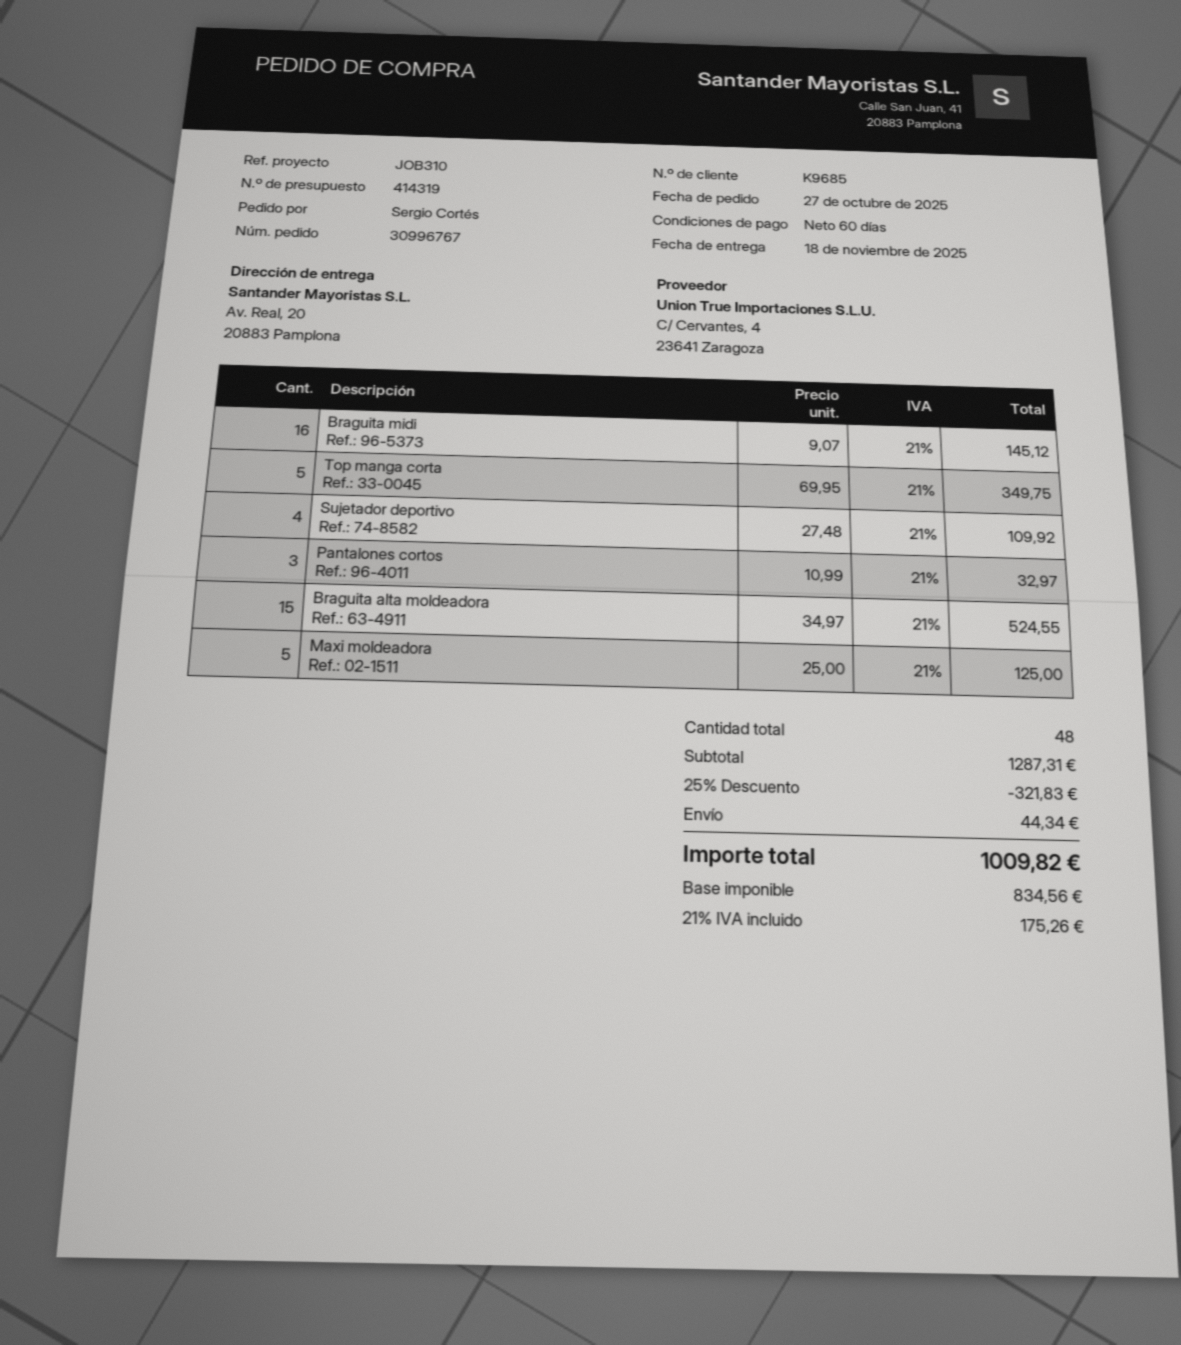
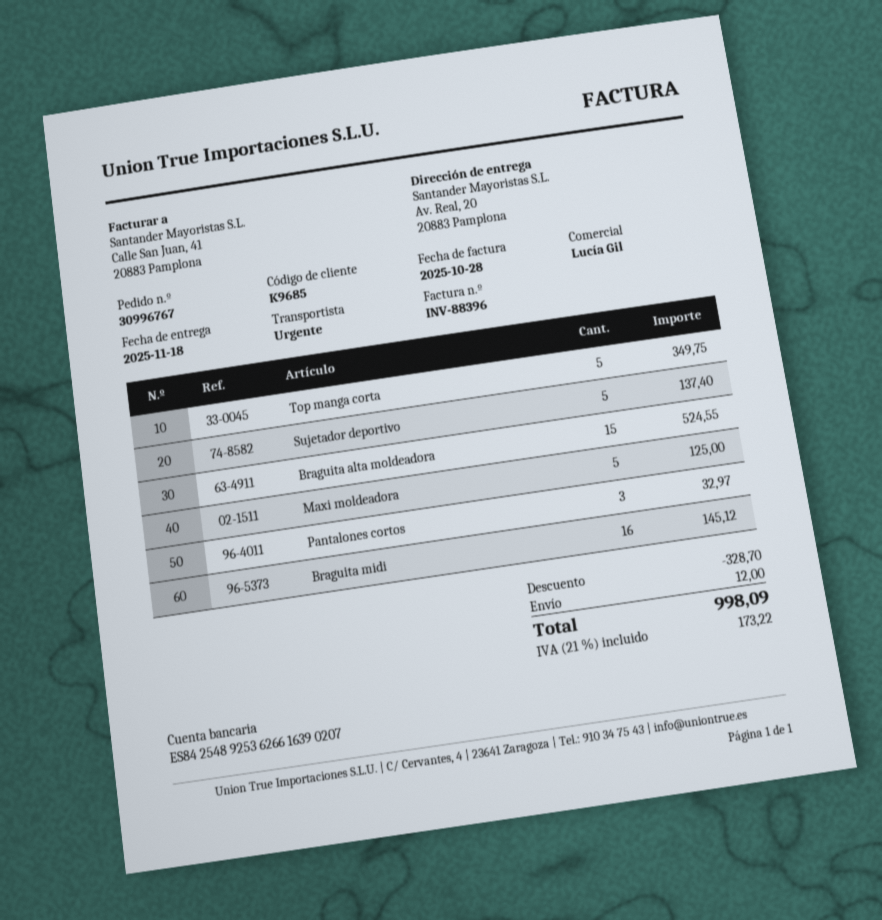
Sujetador deportivo: 4 for 109.92 -> 5 for 137.40
discount: 321.83 -> 328.70
shipping: 44.34 -> 12.00
tax: 21% = 175.26 -> 21% = 173.22
total: 1009.82 -> 998.09

